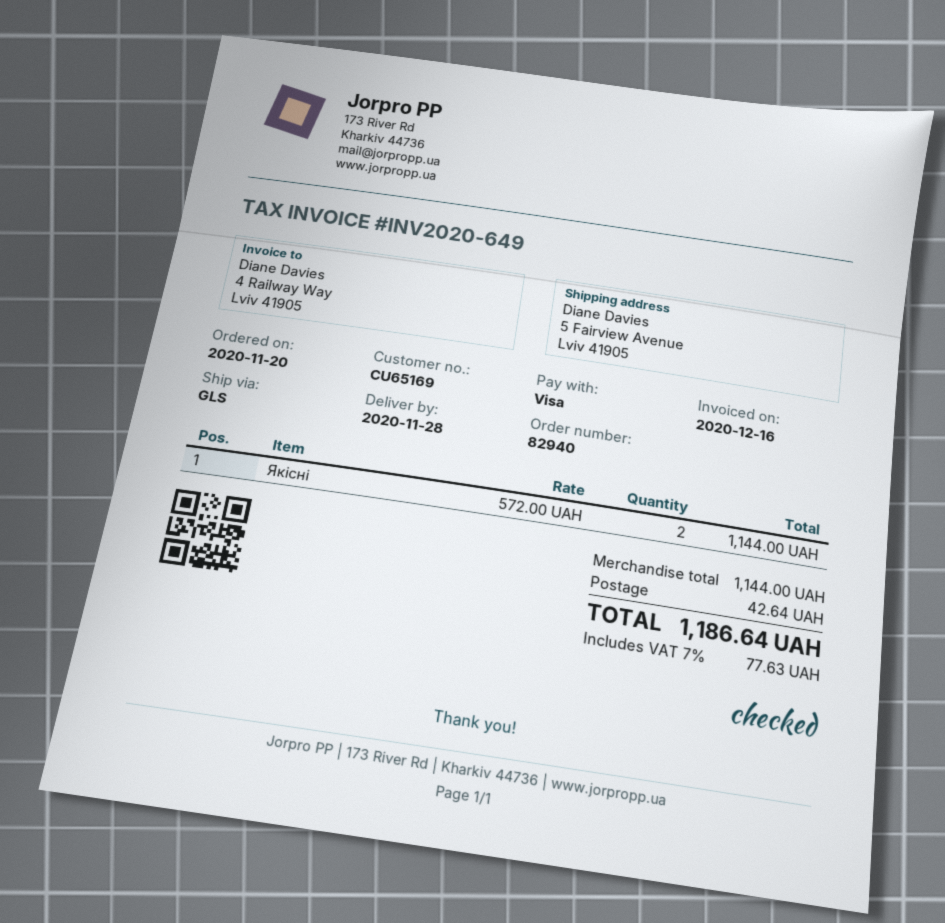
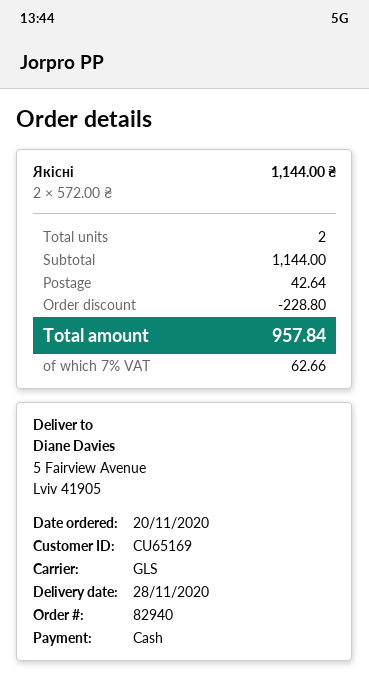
payment method: Visa -> cash
discount: none -> 228.80
tax: 7% = 77.63 -> 7% = 62.66
total: 1186.64 -> 957.84

